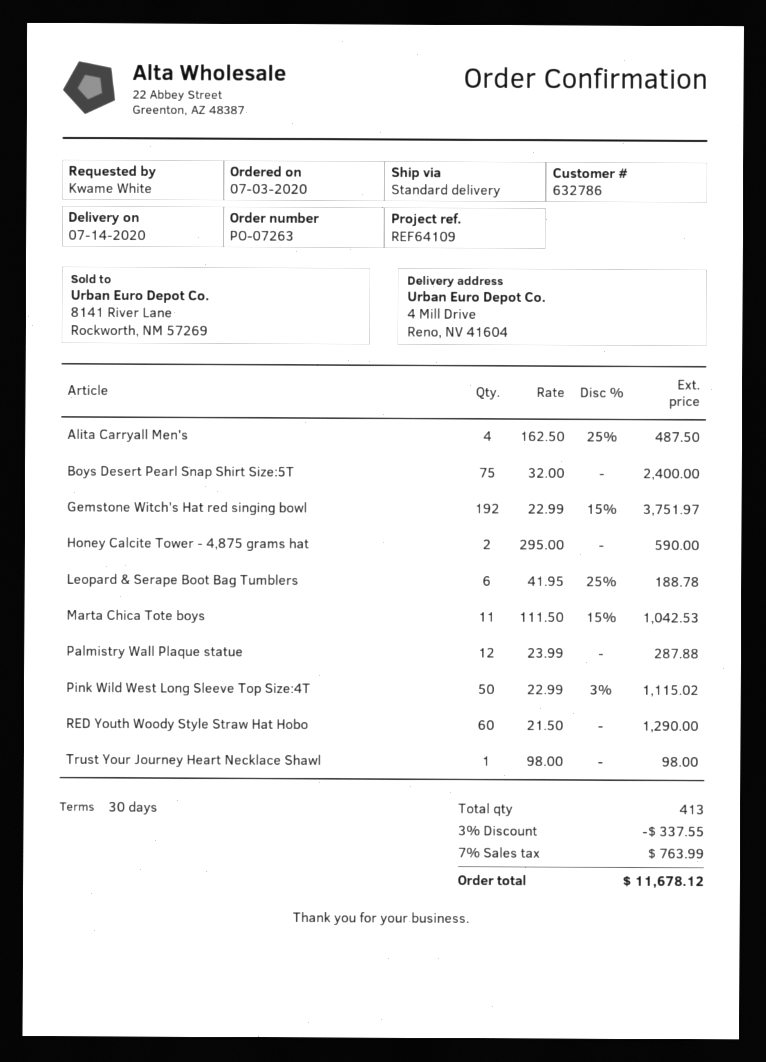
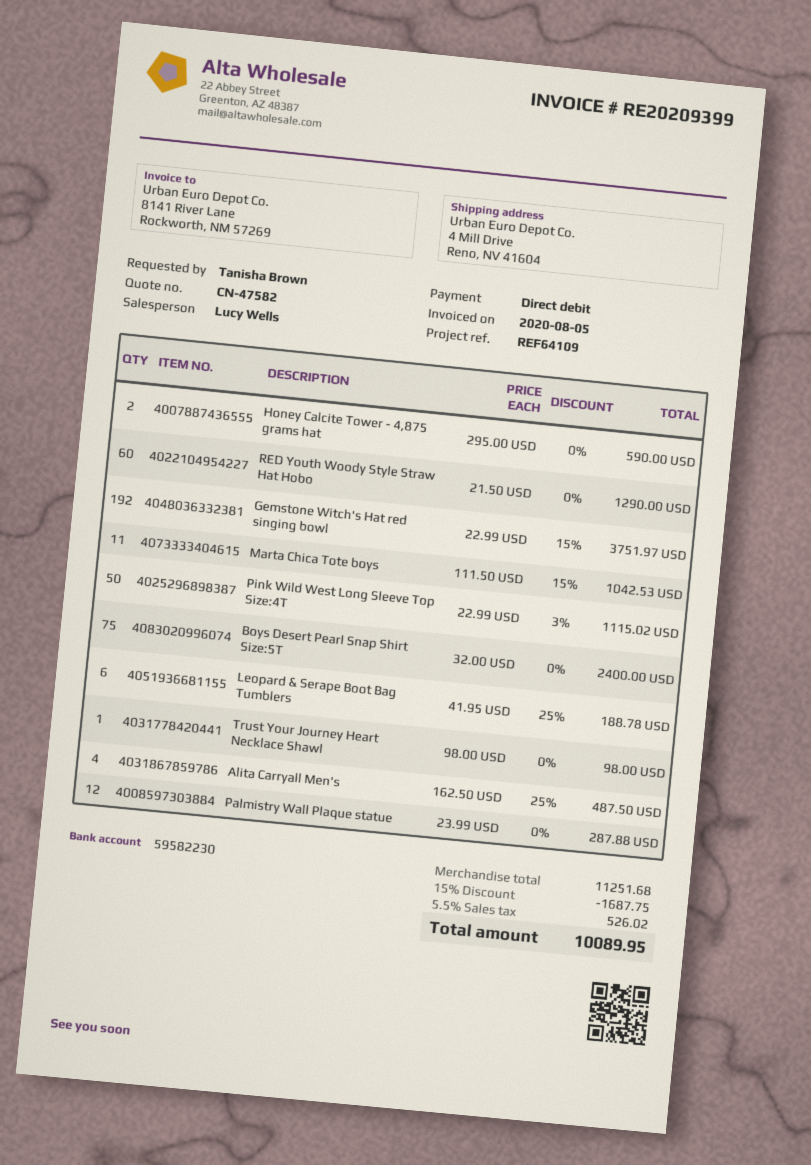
ordered by: Kwame White -> Tanisha Brown
discount: 3% = 337.55 -> 15% = 1687.75
tax: 7% = 763.99 -> 5.5% = 526.02
total: 11678.12 -> 10089.95

